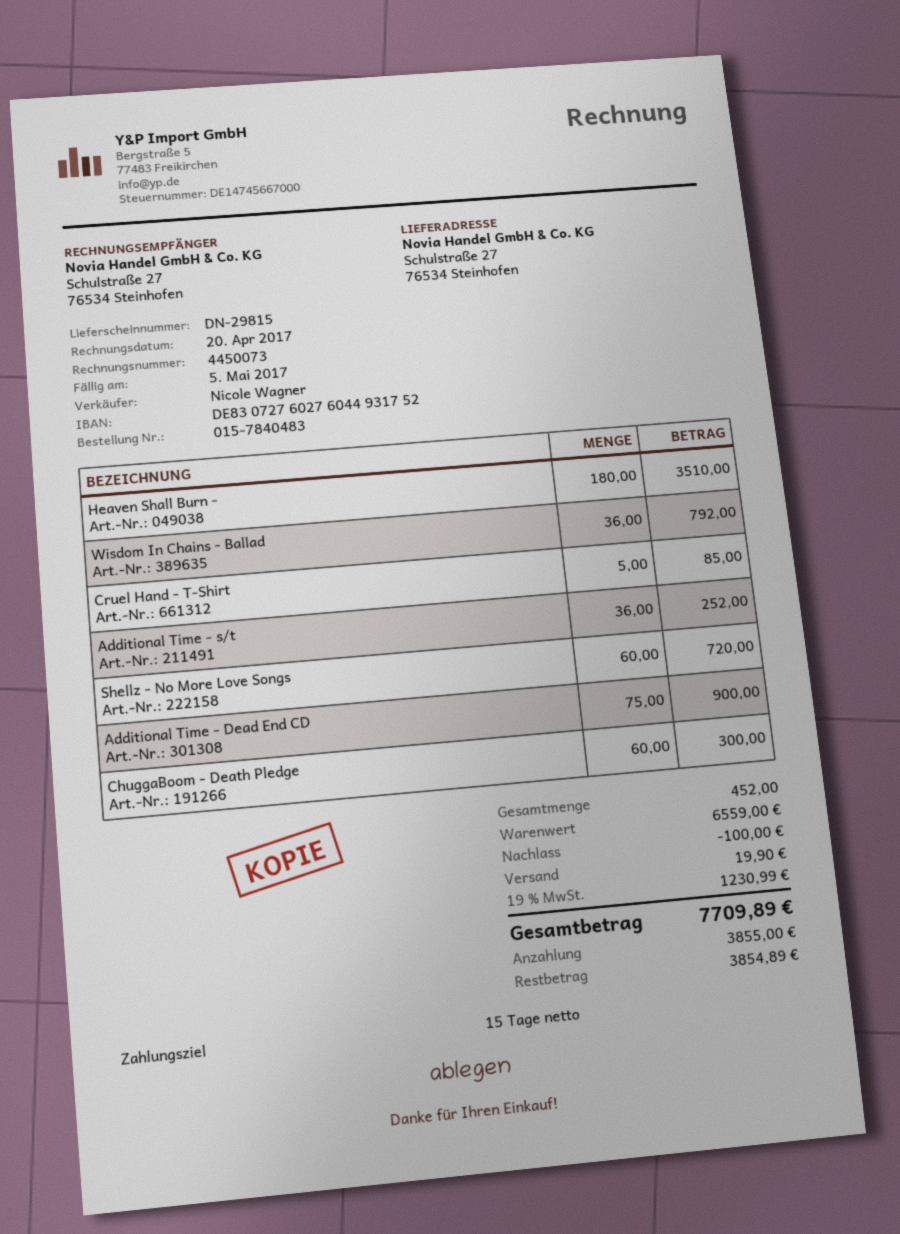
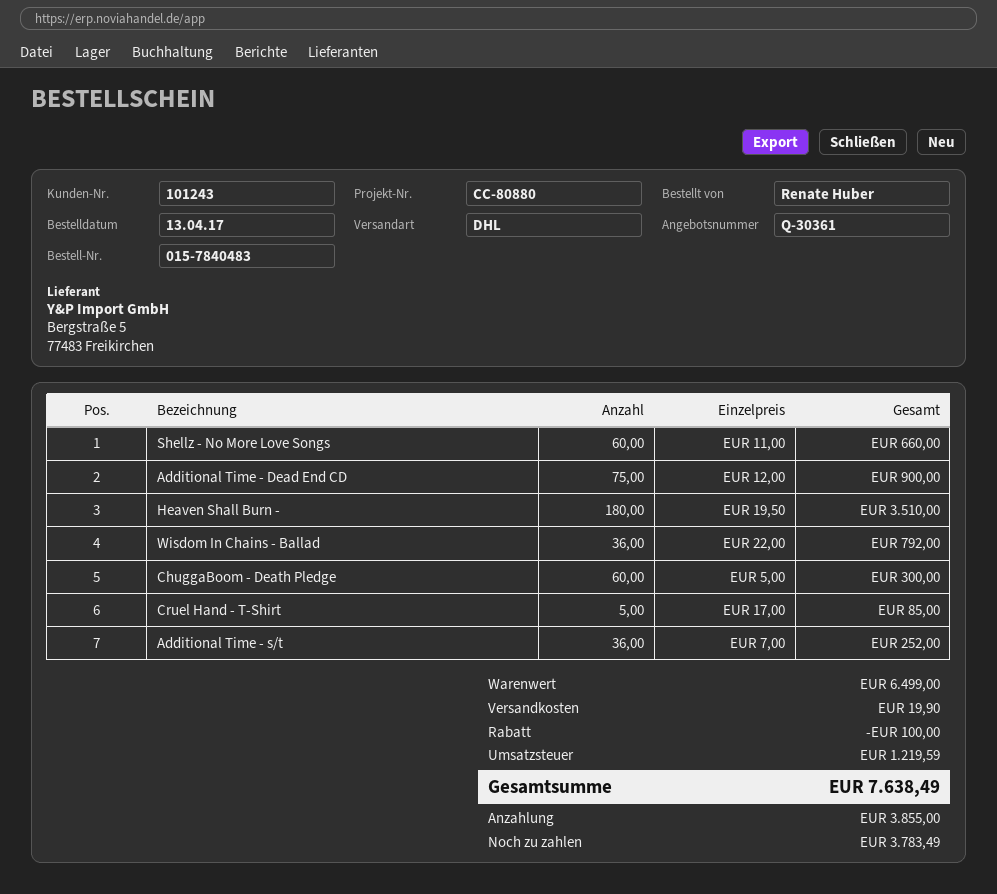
Shellz - No More Love Songs: 60 for 720.00 -> 60 for 660.00
subtotal: 6559.00 -> 6499.00
tax: 1230.99 -> 1219.59
total: 7709.89 -> 7638.49
balance: 3854.89 -> 3783.49

